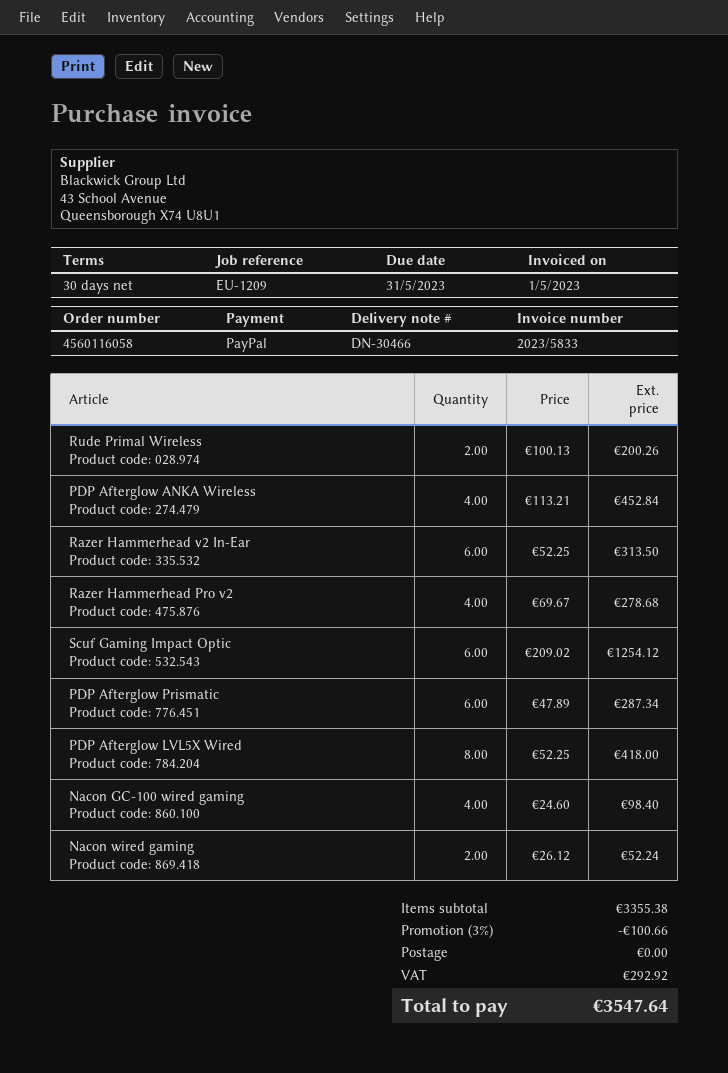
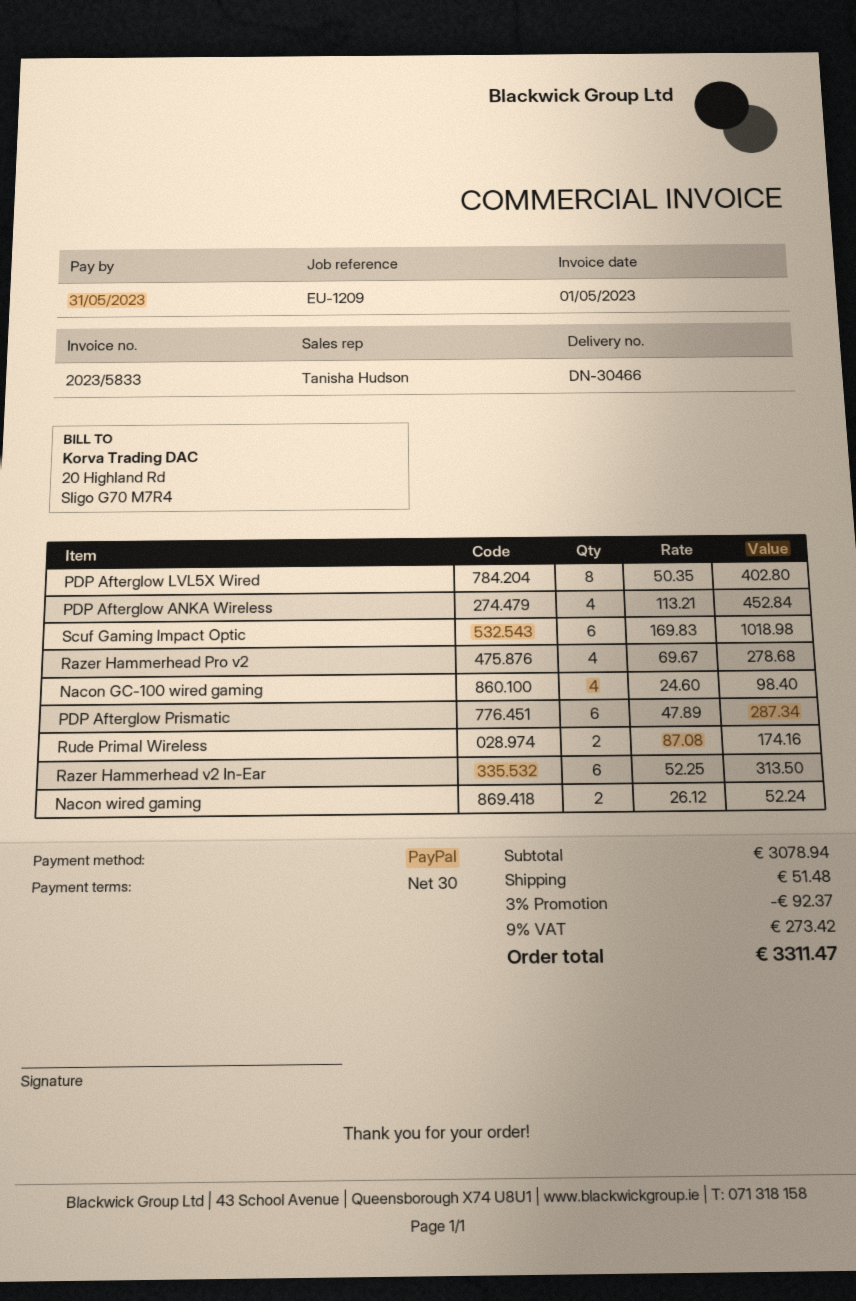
Rude Primal Wireless: 2 x 100.13 = 200.26 -> 2 x 87.08 = 174.16
Scuf Gaming Impact Optic: 6 x 209.02 = 1254.12 -> 6 x 169.83 = 1018.98
PDP Afterglow LVL5X Wired: 8 x 52.25 = 418.00 -> 8 x 50.35 = 402.80
subtotal: 3355.38 -> 3078.94
discount: 3% = 100.66 -> 3% = 92.37
shipping: 0.00 -> 51.48
tax: 292.92 -> 273.42
total: 3547.64 -> 3311.47

